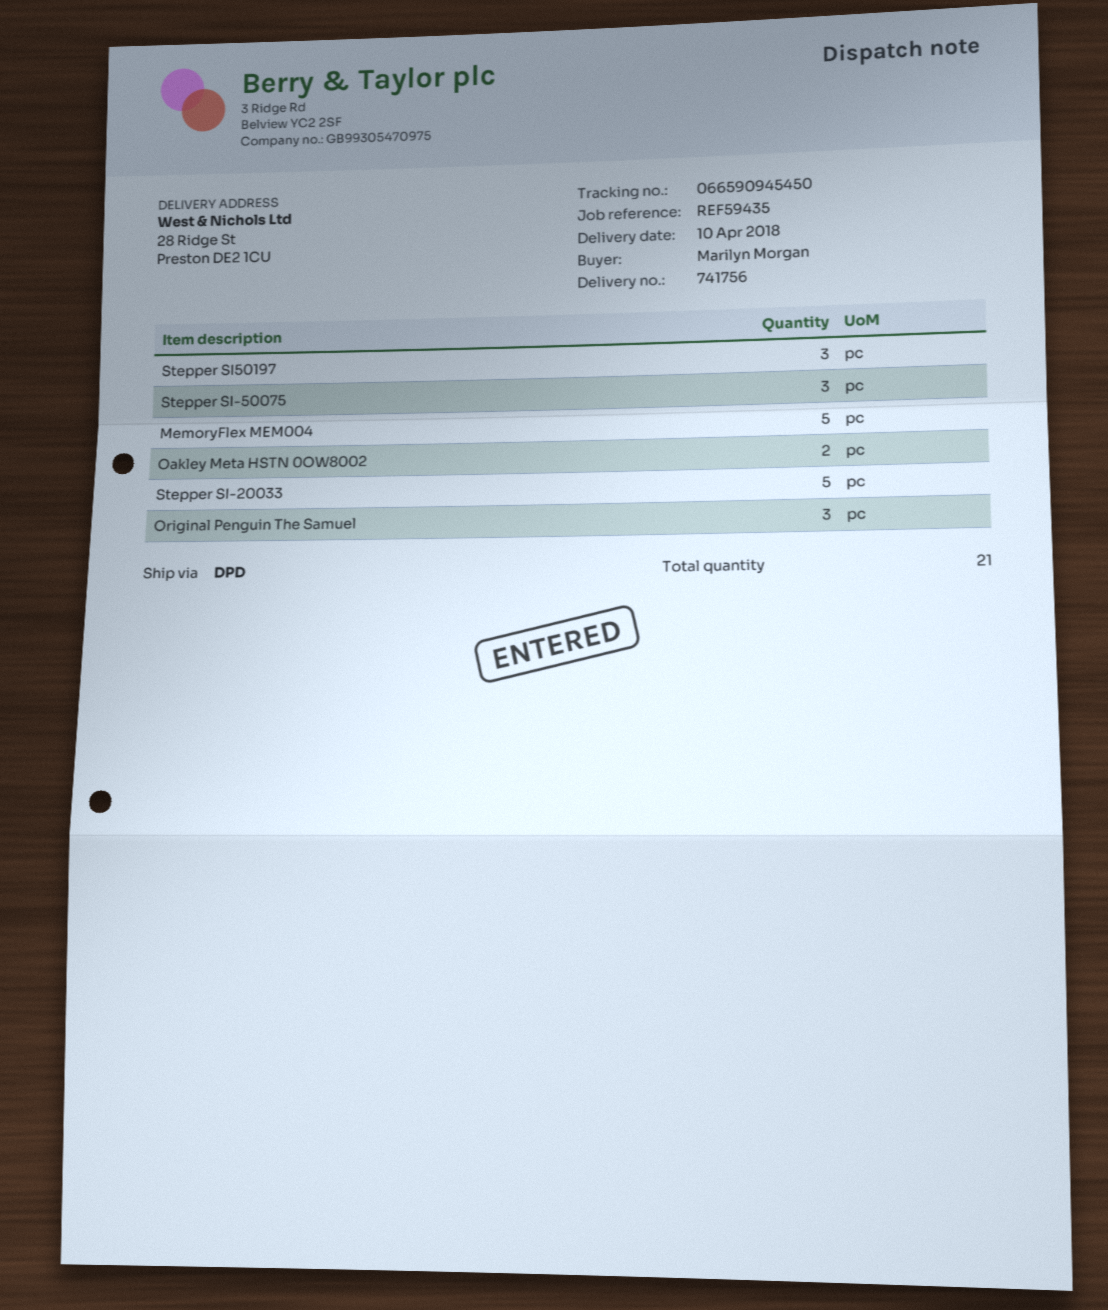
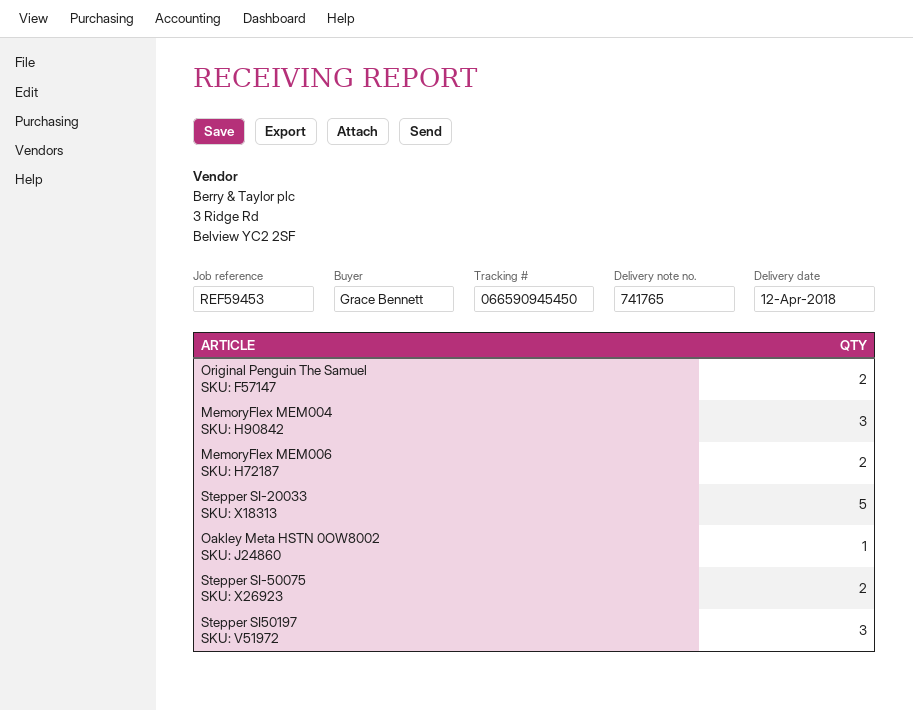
delivery note number: 741756 -> 741765
delivery date: 2018-04-10 -> 2018-04-12
reference: REF59435 -> REF59453
ordered by: Marilyn Morgan -> Grace Bennett
Stepper SI-50075: 3 -> 2
MemoryFlex MEM004: 5 -> 3
Oakley Meta HSTN 0OW8002: 2 -> 1
Original Penguin The Samuel: 3 -> 2
MemoryFlex MEM006: none -> 2

